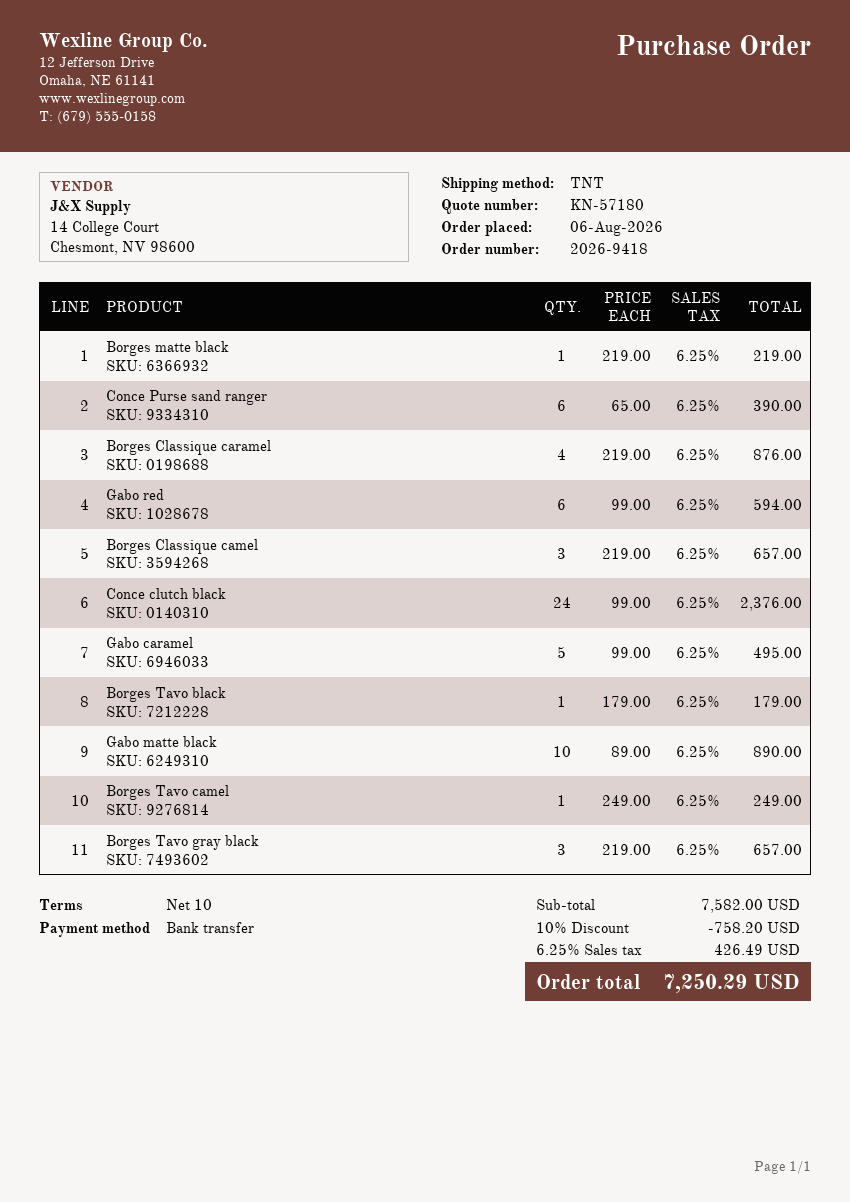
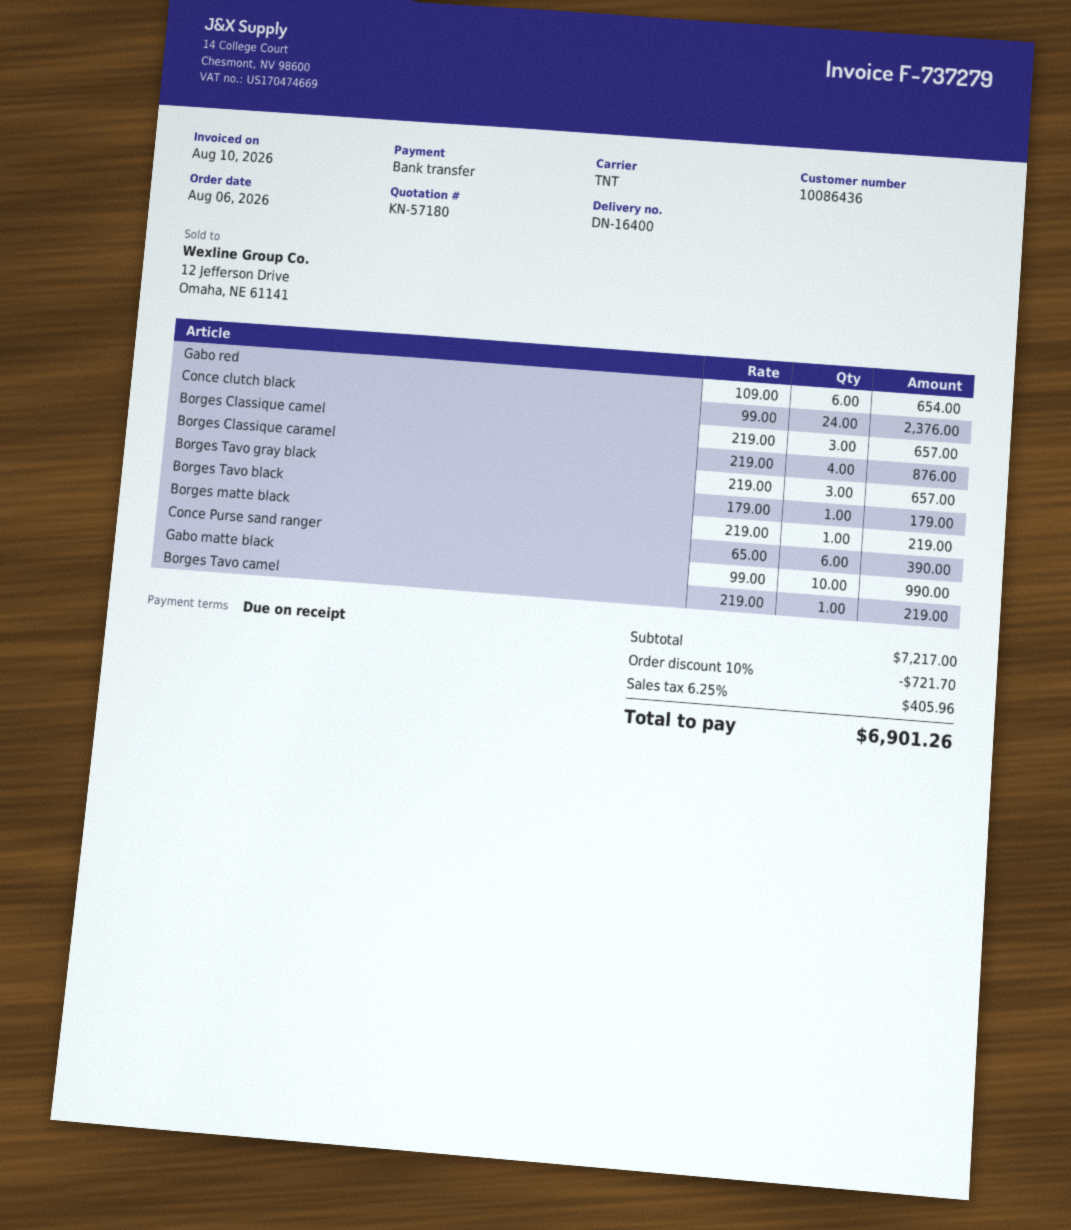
payment terms: 10 days -> on receipt
Gabo red: 6 x 99.00 = 594.00 -> 6 x 109.00 = 654.00
Gabo caramel: 5 x 99.00 = 495.00 -> none
Gabo matte black: 10 x 89.00 = 890.00 -> 10 x 99.00 = 990.00
Borges Tavo camel: 1 x 249.00 = 249.00 -> 1 x 219.00 = 219.00
subtotal: 7582.00 -> 7217.00
discount: 10% = 758.20 -> 10% = 721.70
tax: 6.25% = 426.49 -> 6.25% = 405.96
total: 7250.29 -> 6901.26

